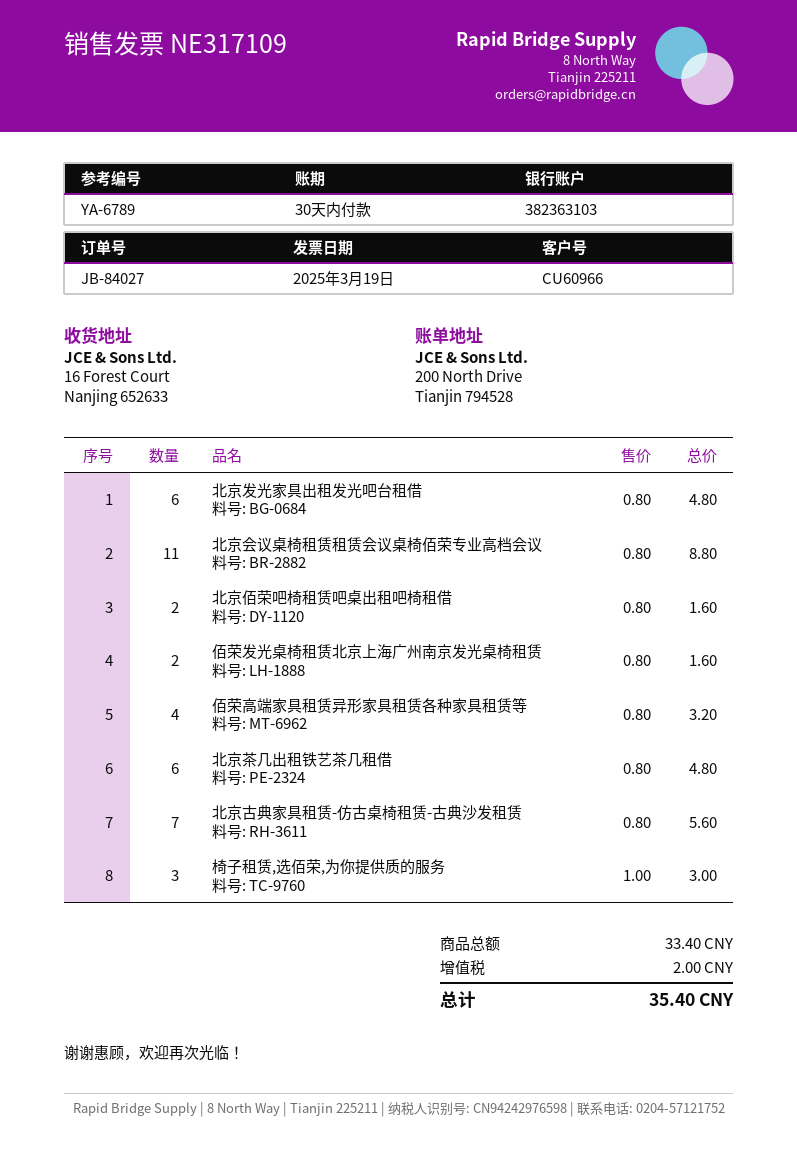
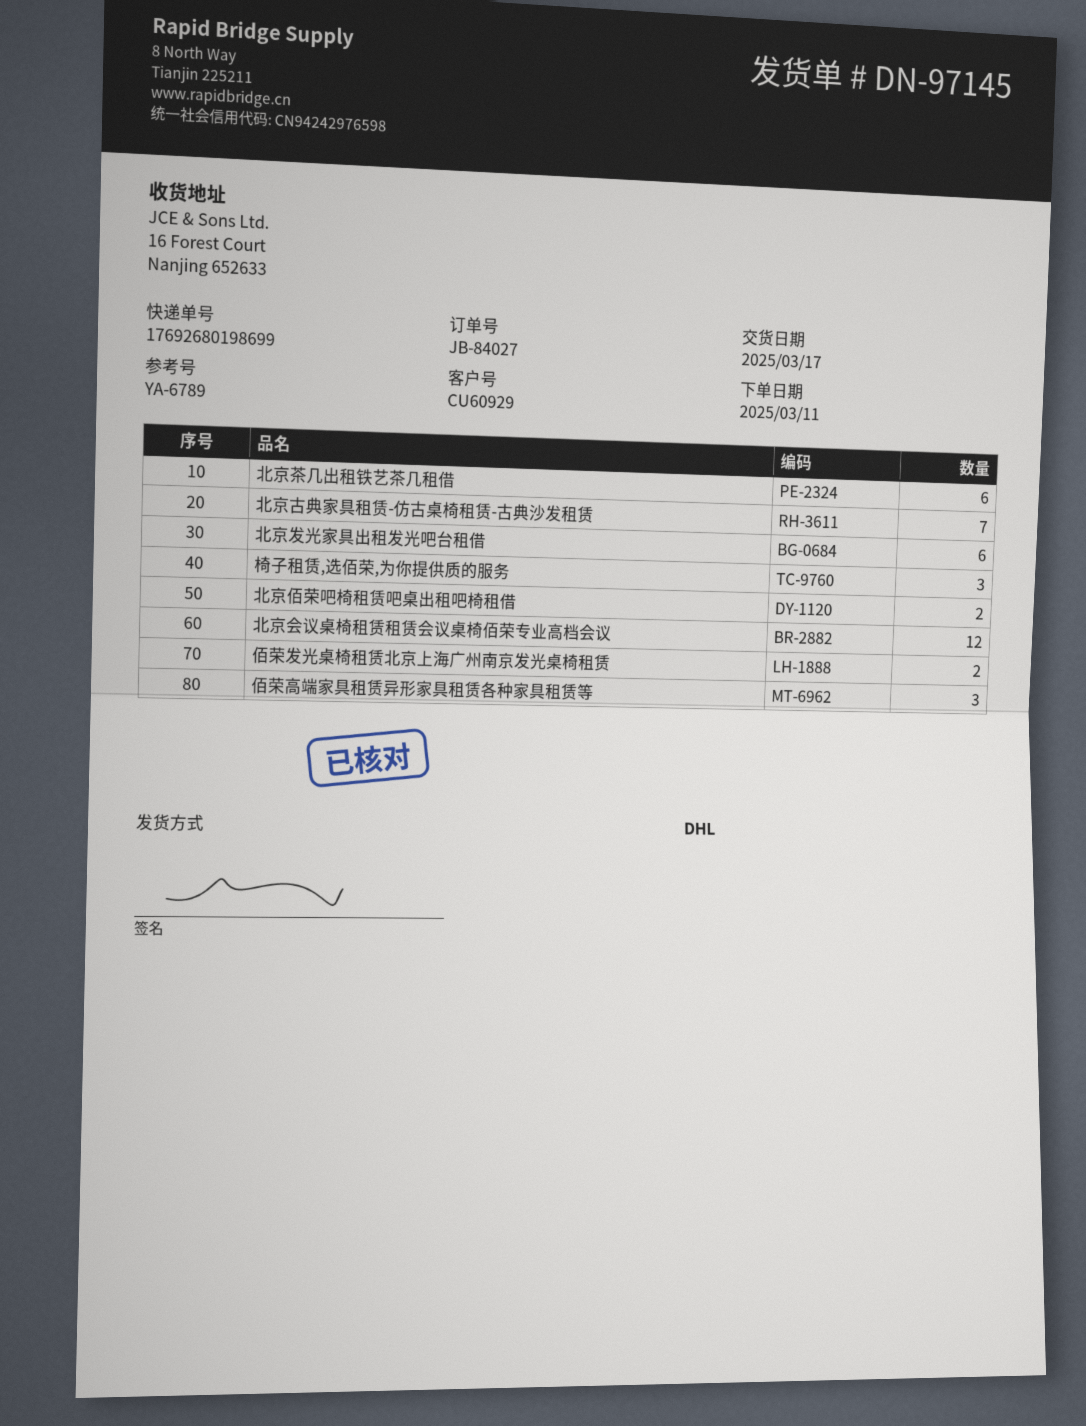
customer number: CU60966 -> CU60929
北京会议桌椅租赁租赁会议桌椅佰荣专业高档会议: 11 -> 12
佰荣高端家具租赁异形家具租赁各种家具租赁等: 4 -> 3

